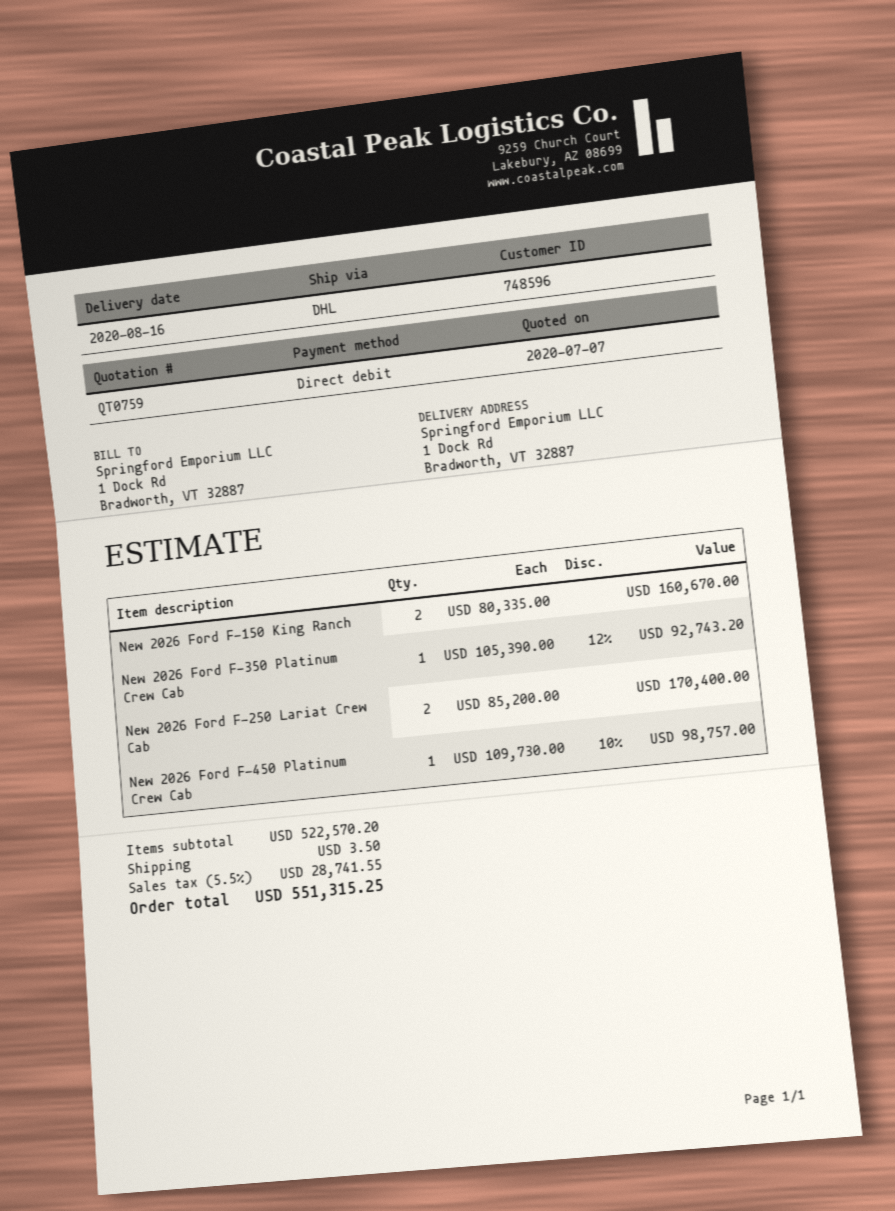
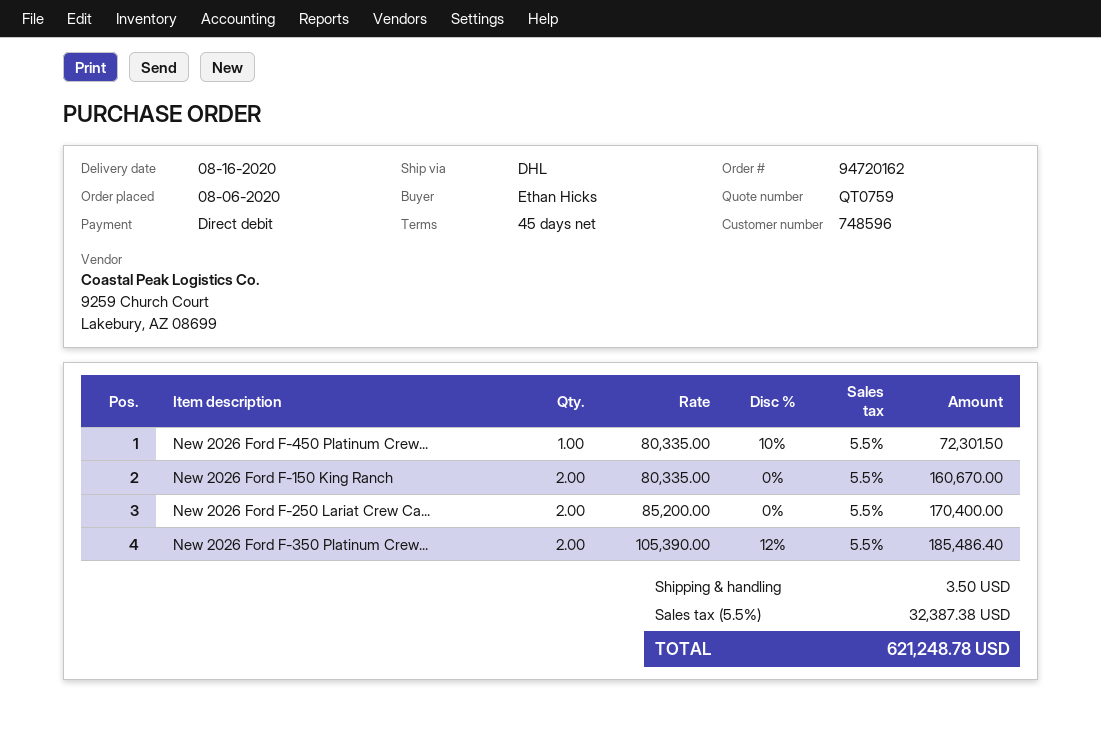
New 2026 Ford F-350 Platinum Crew Cab: 1 x 105390.00 - 12% = 92743.20 -> 2 x 105390.00 - 12% = 185486.40
New 2026 Ford F-450 Platinum Crew Cab: 1 x 109730.00 - 10% = 98757.00 -> 1 x 80335.00 - 10% = 72301.50
tax: 5.5% = 28741.55 -> 5.5% = 32387.38
total: 551315.25 -> 621248.78

